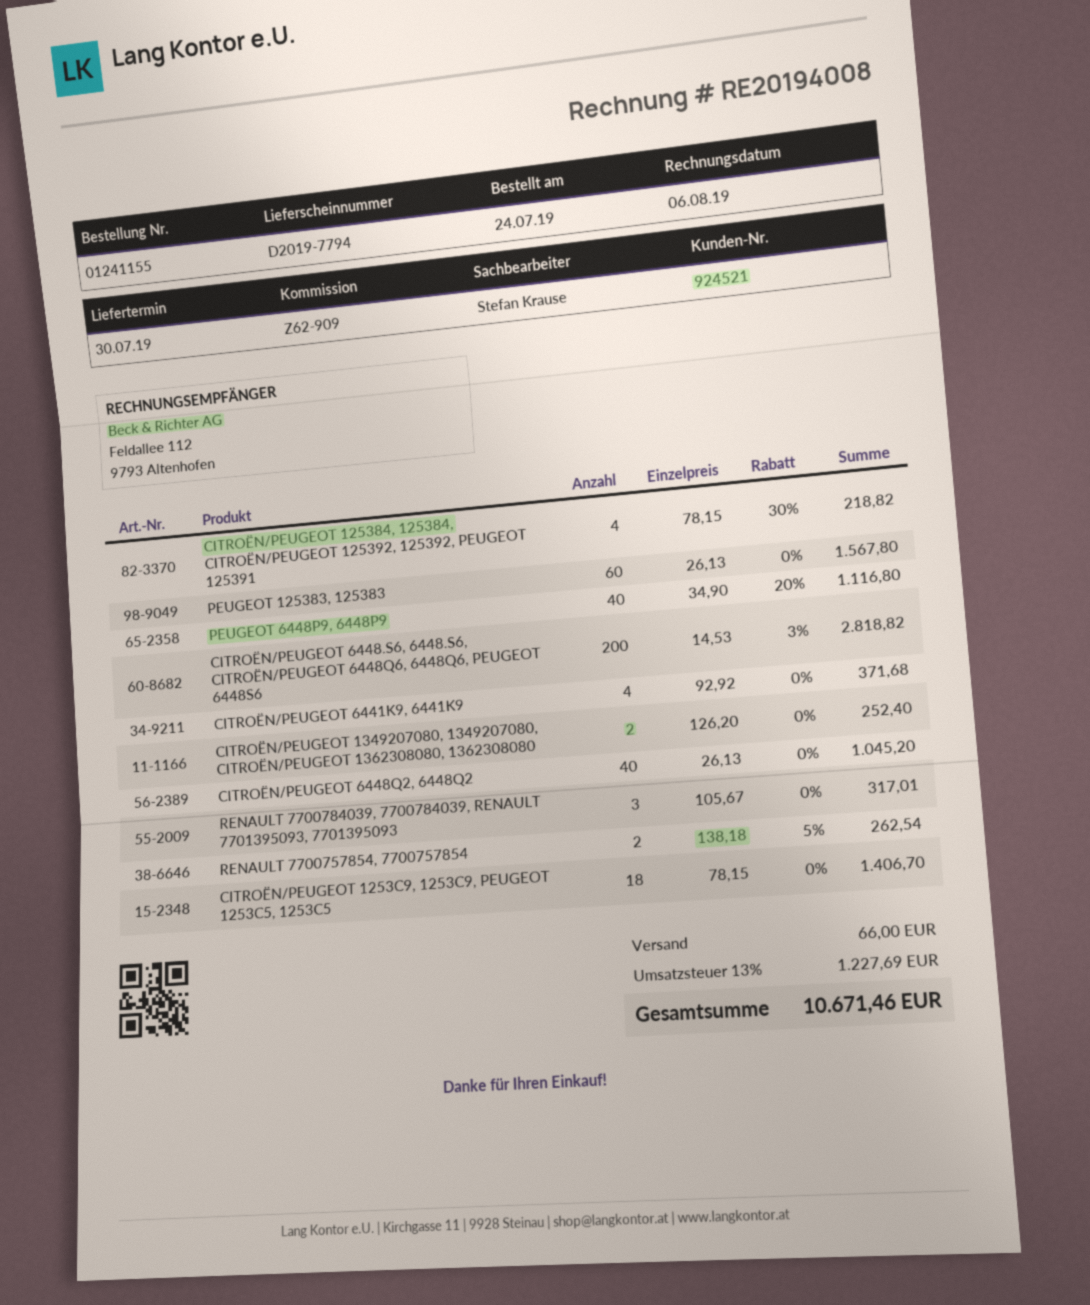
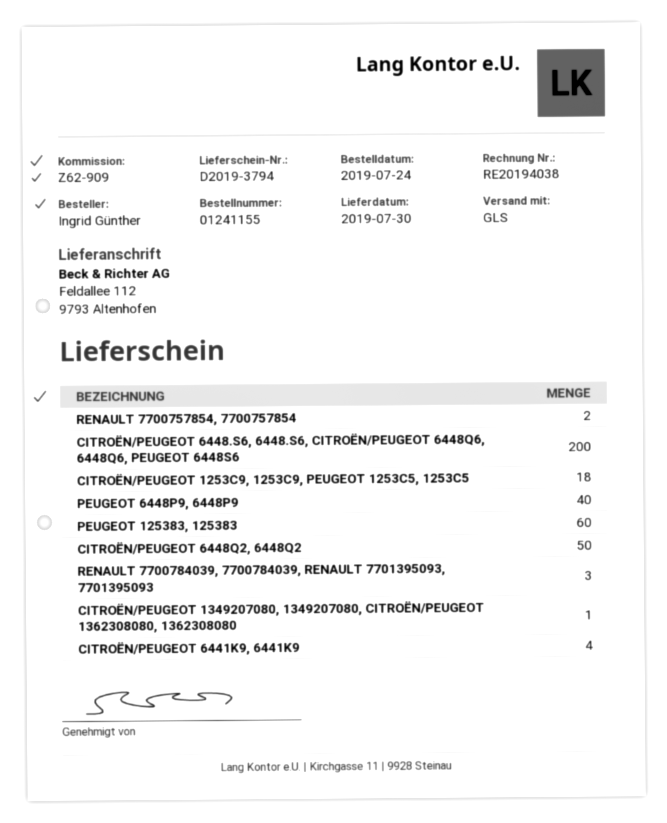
delivery note number: D2019-7794 -> D2019-3794
invoice number: RE20194008 -> RE20194038
CITROËN/PEUGEOT 125384, 125384, CITROËN/PEUGEOT 125392, 125392, PEUGEOT 125391: 4 -> none
CITROËN/PEUGEOT 1349207080, 1349207080, CITROËN/PEUGEOT 1362308080, 1362308080: 2 -> 1
CITROËN/PEUGEOT 6448Q2, 6448Q2: 40 -> 50

